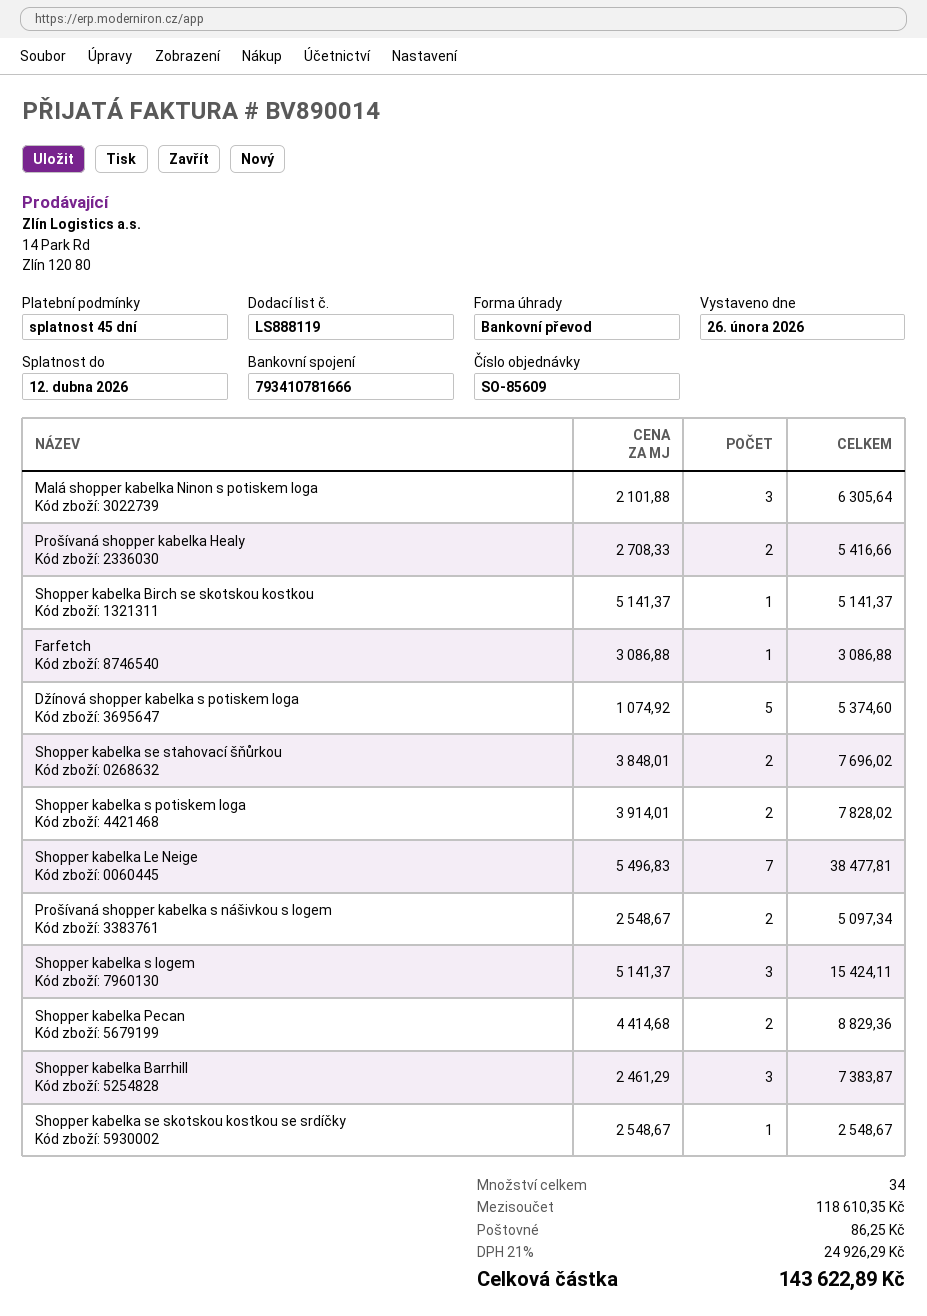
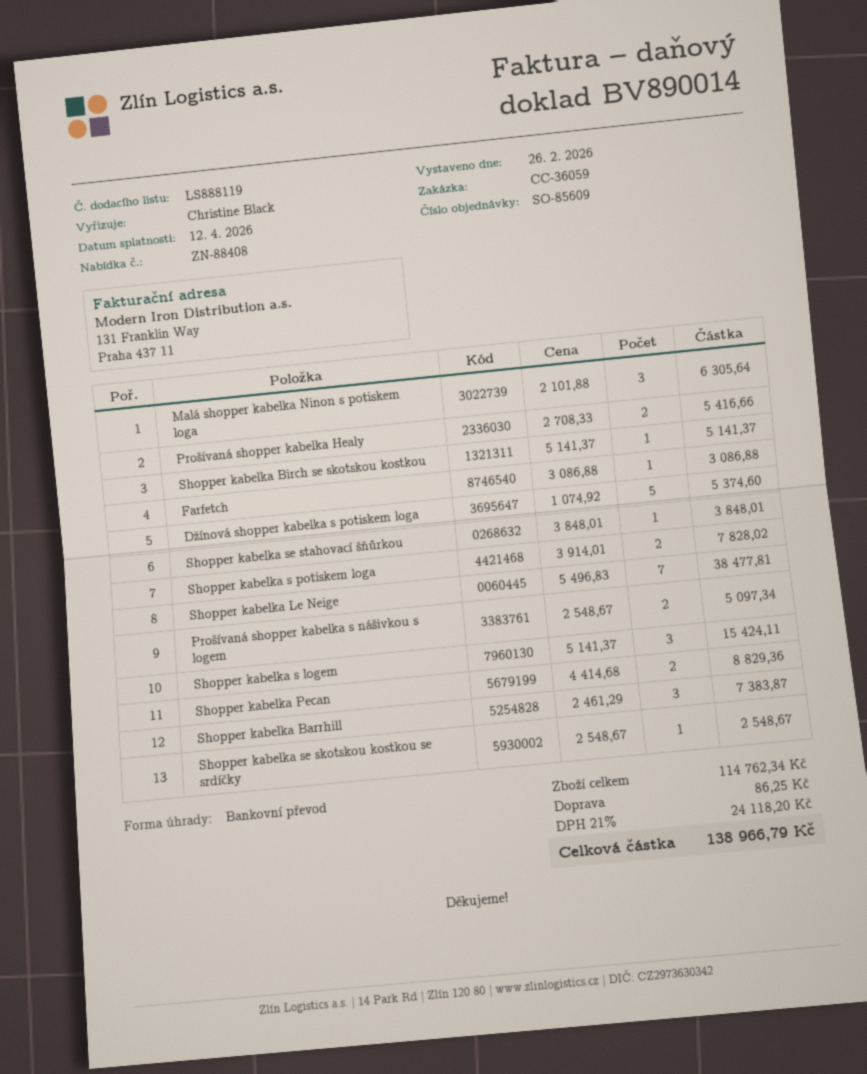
Shopper kabelka se stahovací šňůrkou: 2 x 3848.01 = 7696.02 -> 1 x 3848.01 = 3848.01
subtotal: 118610.35 -> 114762.34
tax: 21% = 24926.29 -> 21% = 24118.20
total: 143622.89 -> 138966.79

